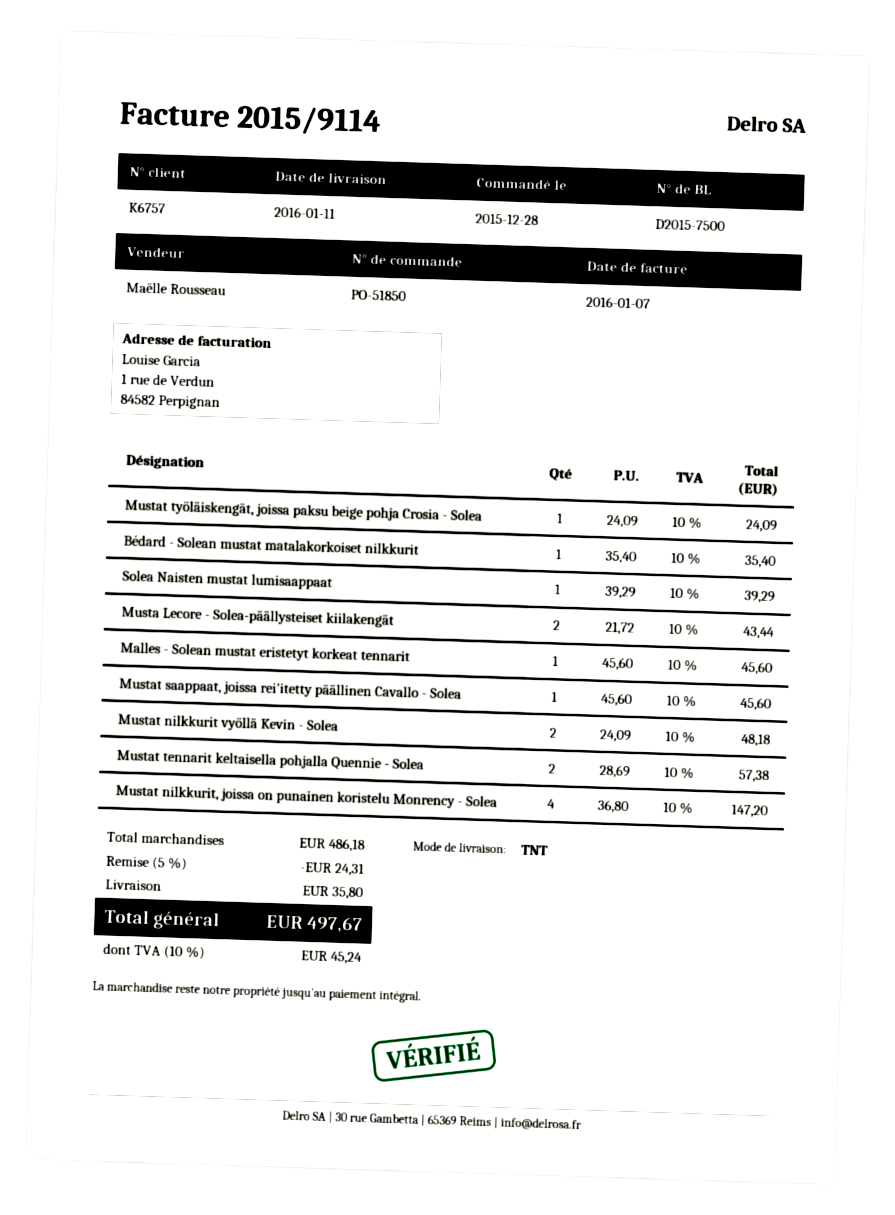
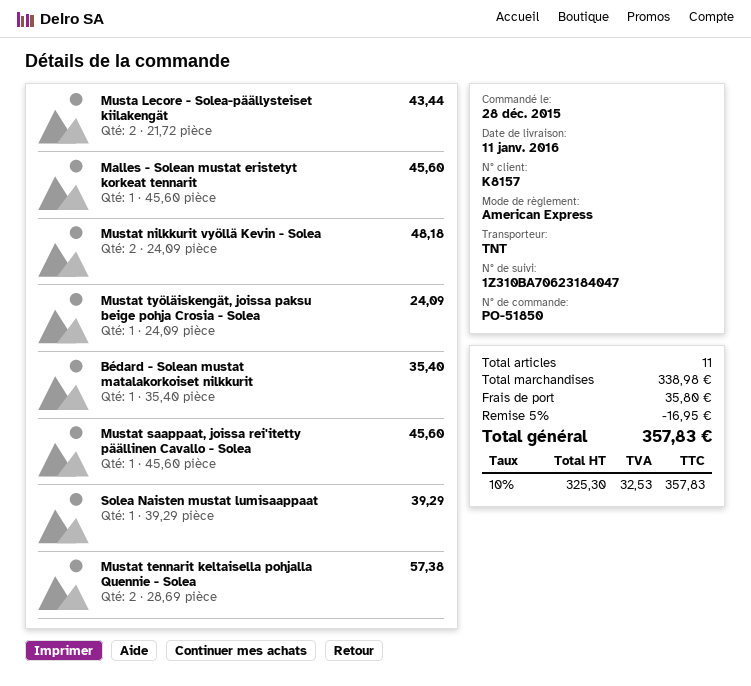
customer number: K6757 -> K8157
Mustat nilkkurit, joissa on punainen koristelu Monrency - Solea: 4 x 36.80 = 147.20 -> none
subtotal: 486.18 -> 338.98
discount: 5% = 24.31 -> 5% = 16.95
tax: 10% = 45.24 -> 10% = 32.53
total: 497.67 -> 357.83

